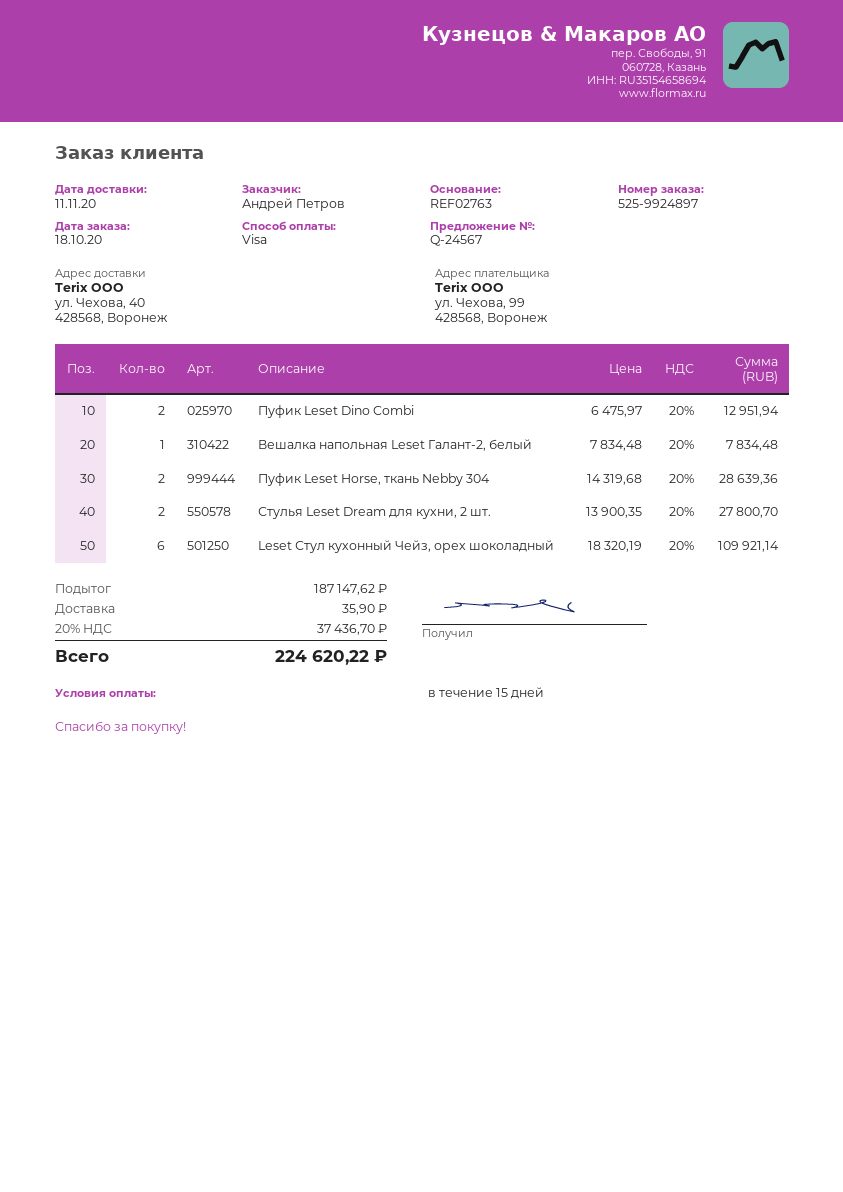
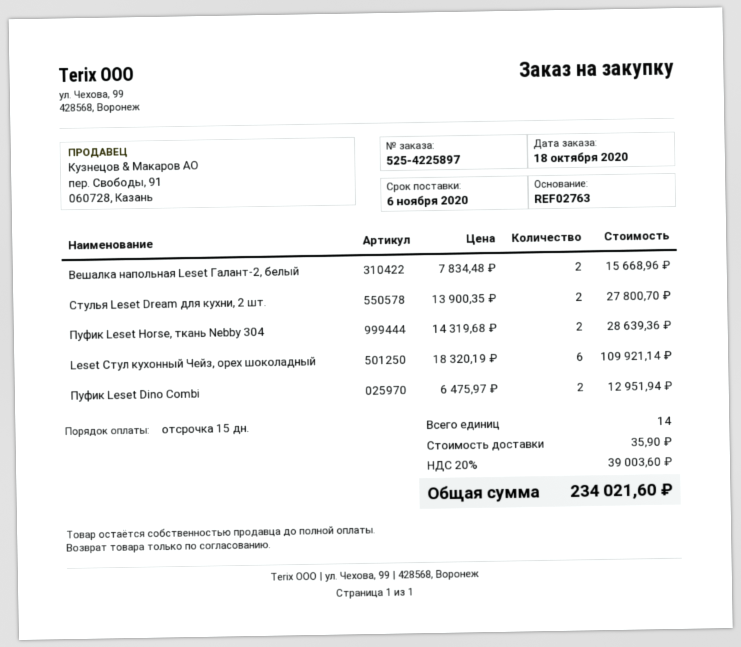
order number: 525-9924897 -> 525-4225897
delivery date: 2020-11-11 -> 2020-11-06
Вешалка напольная Leset Галант-2, белый: 1 x 7834.48 = 7834.48 -> 2 x 7834.48 = 15668.96
tax: 20% = 37436.70 -> 20% = 39003.60
total: 224620.22 -> 234021.60

